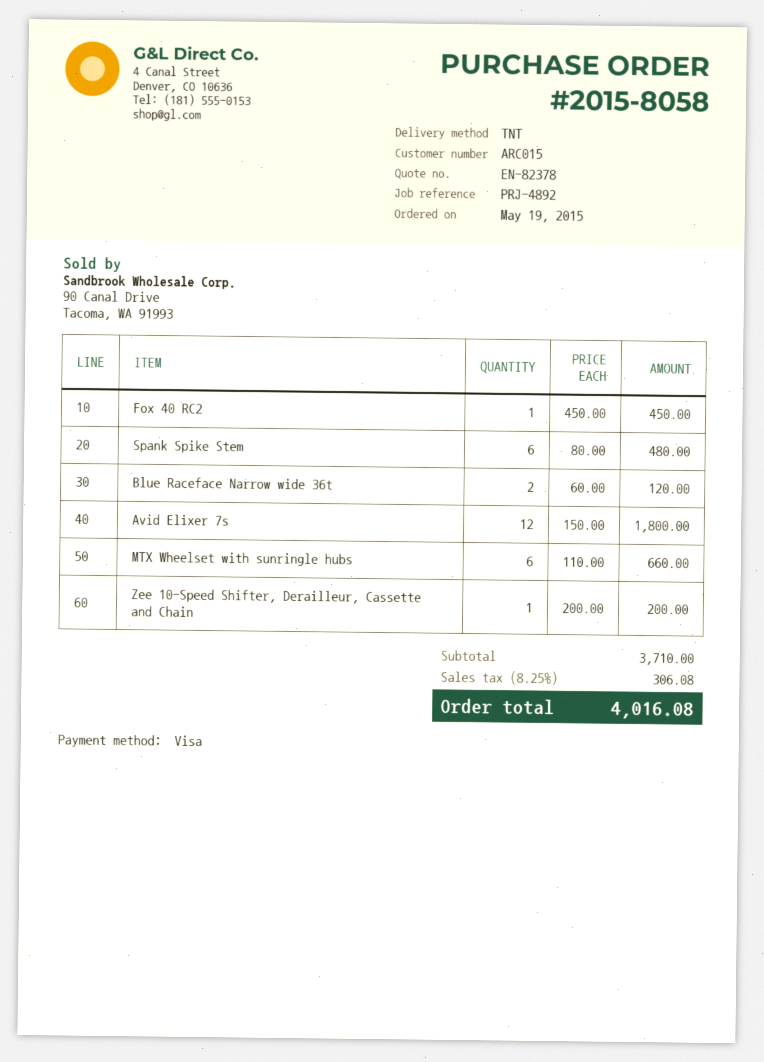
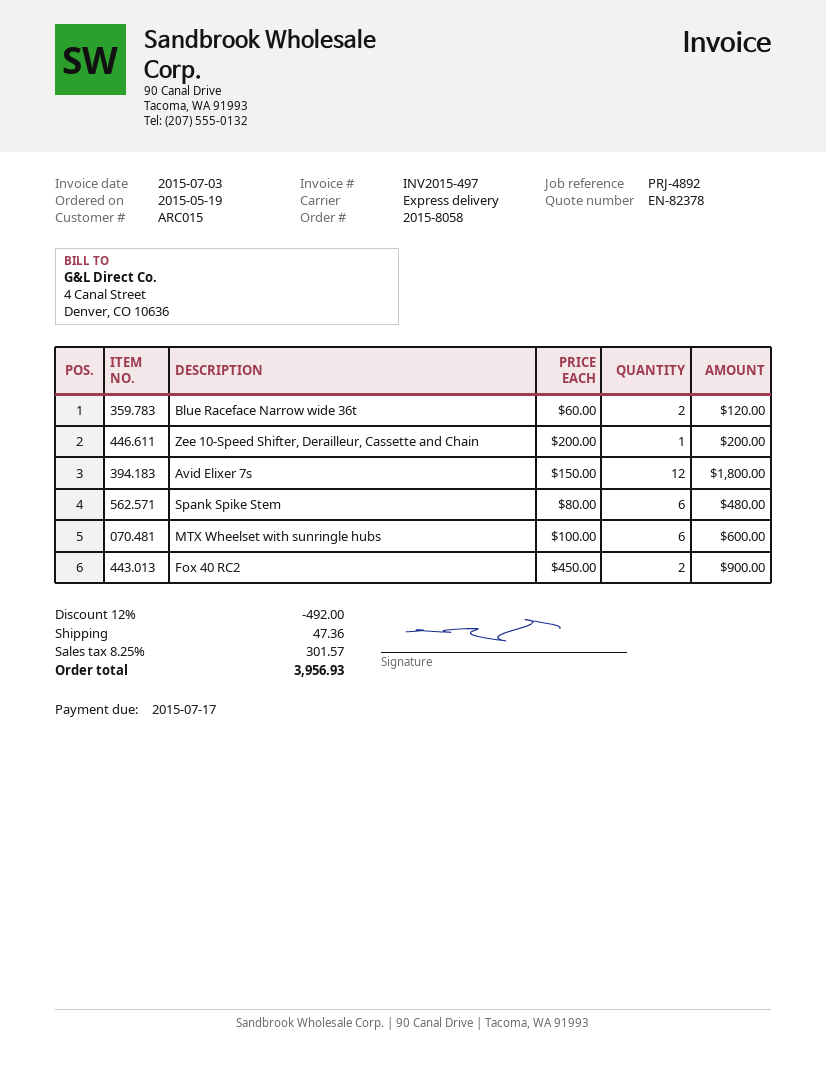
shipping method: TNT -> express
Fox 40 RC2: 1 x 450.00 = 450.00 -> 2 x 450.00 = 900.00
MTX Wheelset with sunringle hubs: 6 x 110.00 = 660.00 -> 6 x 100.00 = 600.00
discount: none -> 12% = 492.00
shipping: none -> 47.36
tax: 8.25% = 306.08 -> 8.25% = 301.57
total: 4016.08 -> 3956.93

